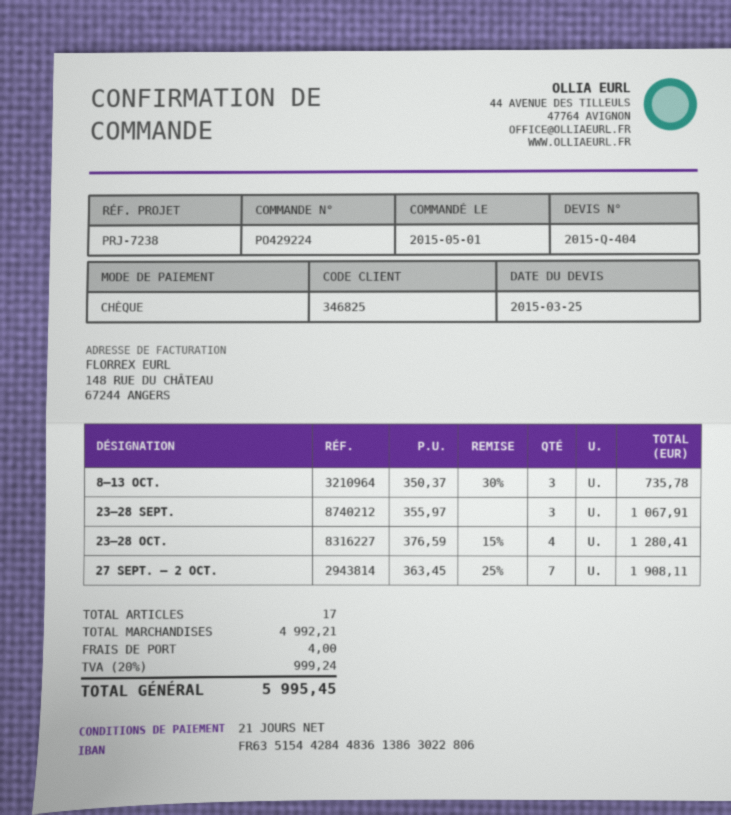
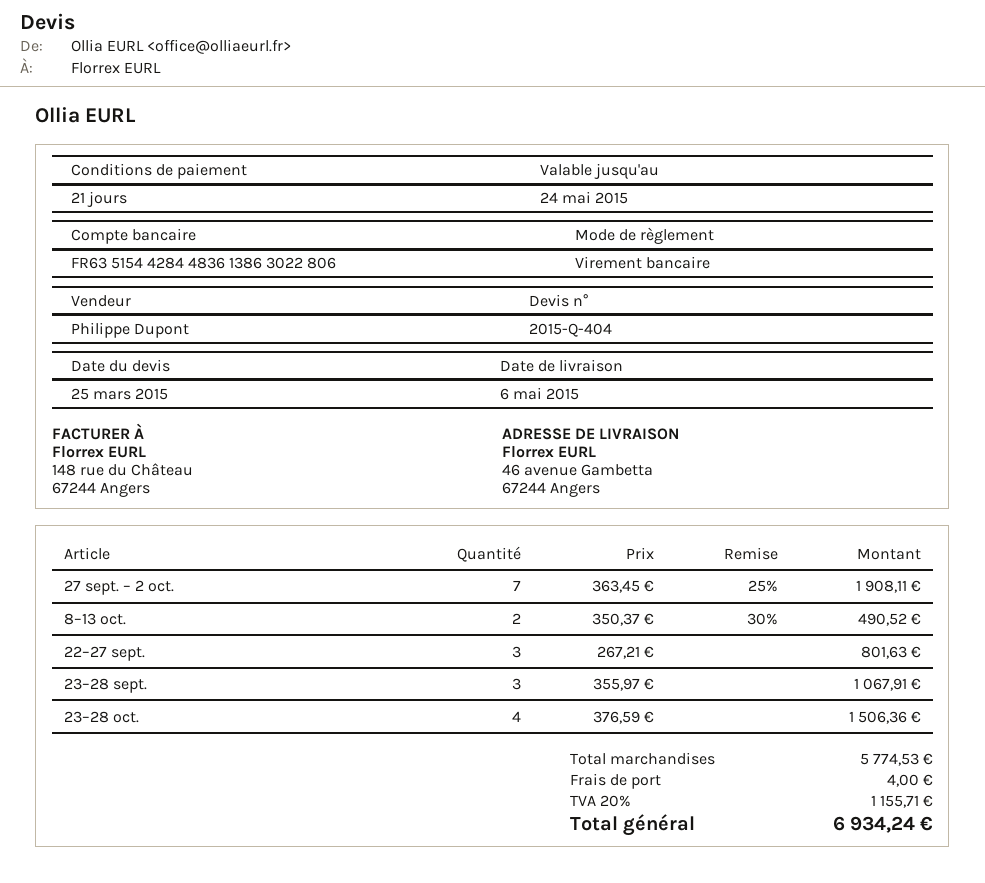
payment method: cheque -> bank transfer
8–13 OCT.: 3 x 350.37 - 30% = 735.78 -> 2 x 350.37 - 30% = 490.52
23–28 OCT.: 4 x 376.59 - 15% = 1280.41 -> 4 x 376.59 = 1506.36
22–27 sept.: none -> 3 x 267.21 = 801.63
subtotal: 4992.21 -> 5774.53
tax: 20% = 999.24 -> 20% = 1155.71
total: 5995.45 -> 6934.24

